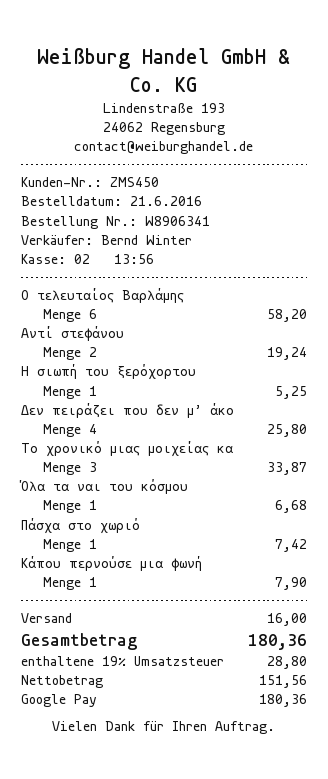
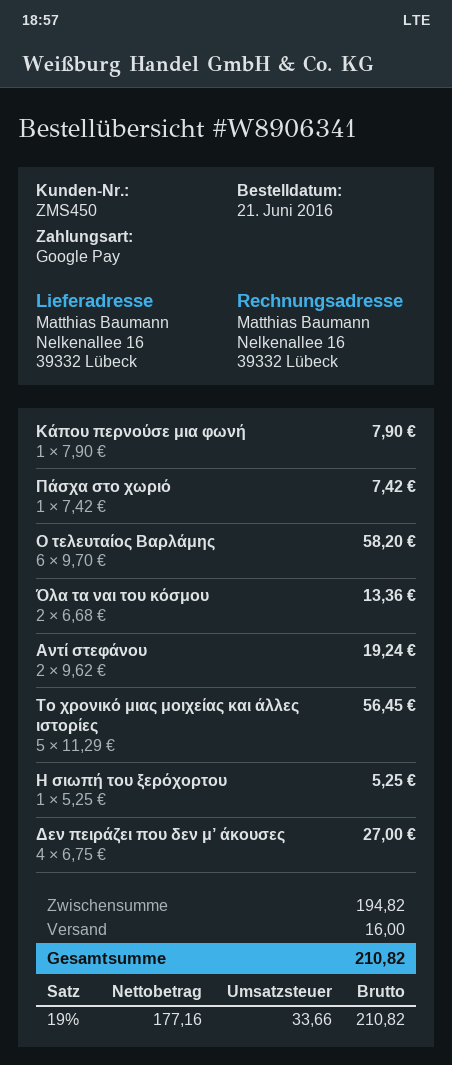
Δεν πειράζει που δεν μ’ άκο: 4 for 25.80 -> 4 for 27.00
Το χρονικό μιας μοιχείας κα: 3 for 33.87 -> 5 for 56.45
Όλα τα ναι του κόσμου: 1 for 6.68 -> 2 for 13.36
net: 151.56 -> 177.16
tax: 19% = 28.80 -> 19% = 33.66
total: 180.36 -> 210.82

